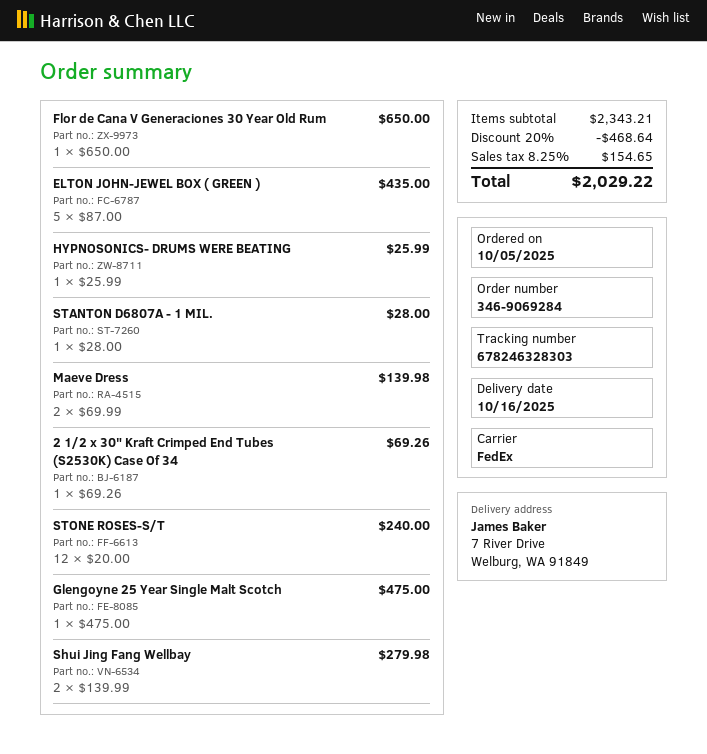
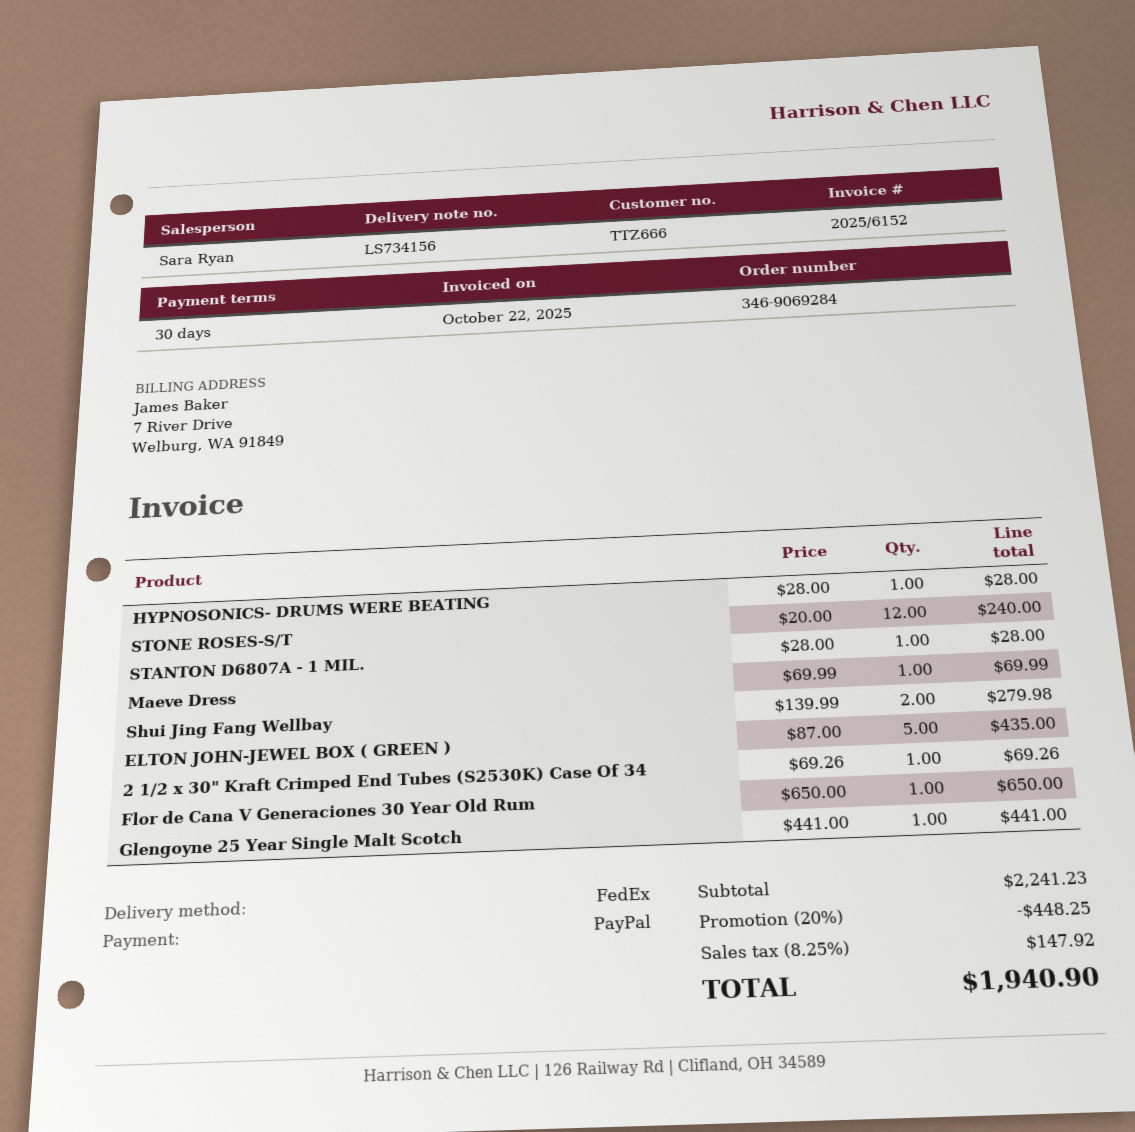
HYPNOSONICS- DRUMS WERE BEATING: 1 x 25.99 = 25.99 -> 1 x 28.00 = 28.00
Maeve Dress: 2 x 69.99 = 139.98 -> 1 x 69.99 = 69.99
Glengoyne 25 Year Single Malt Scotch: 1 x 475.00 = 475.00 -> 1 x 441.00 = 441.00
subtotal: 2343.21 -> 2241.23
discount: 20% = 468.64 -> 20% = 448.25
tax: 8.25% = 154.65 -> 8.25% = 147.92
total: 2029.22 -> 1940.90

